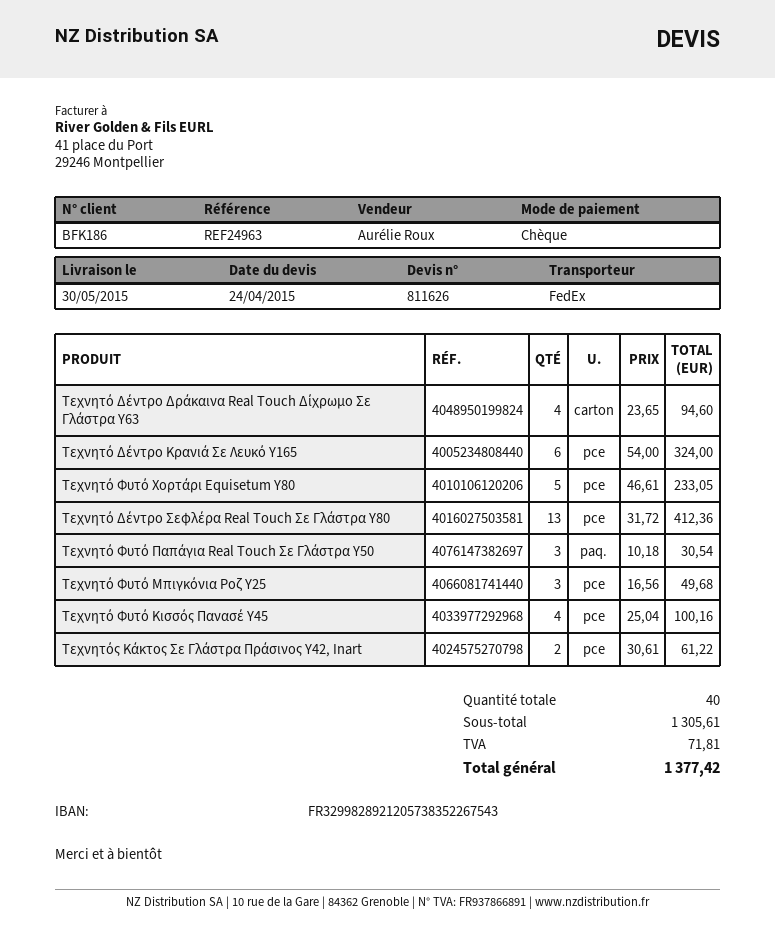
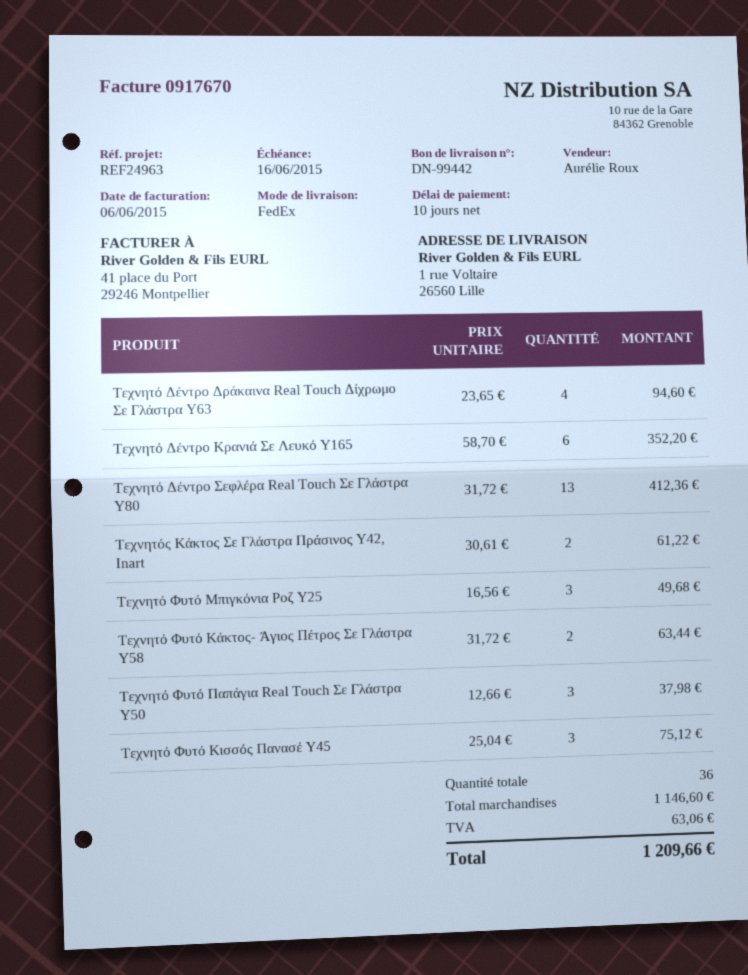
Τεχνητό Δέντρο Κρανιά Σε Λευκό Y165: 6 x 54.00 = 324.00 -> 6 x 58.70 = 352.20
Τεχνητό Φυτό Χορτάρι Equisetum Y80: 5 x 46.61 = 233.05 -> none
Τεχνητό Φυτό Παπάγια Real Touch Σε Γλάστρα Υ50: 3 x 10.18 = 30.54 -> 3 x 12.66 = 37.98
Τεχνητό Φυτό Κισσός Πανασέ Υ45: 4 x 25.04 = 100.16 -> 3 x 25.04 = 75.12
Τεχνητό Φυτό Κάκτος- Άγιος Πέτρος Σε Γλάστρα Υ58: none -> 2 x 31.72 = 63.44
total quantity: 40 -> 36
subtotal: 1305.61 -> 1146.60
tax: 71.81 -> 63.06
total: 1377.42 -> 1209.66

